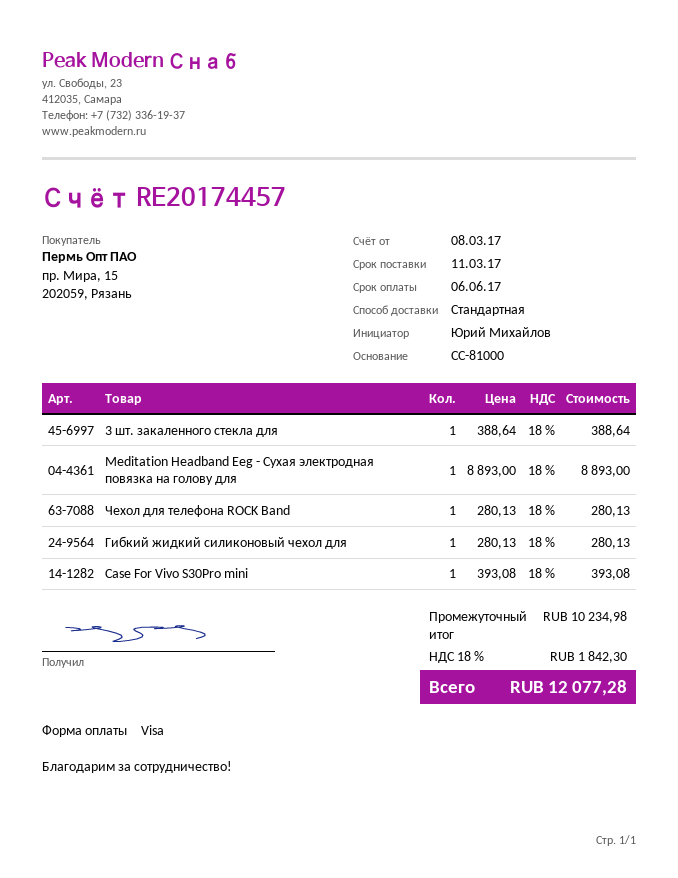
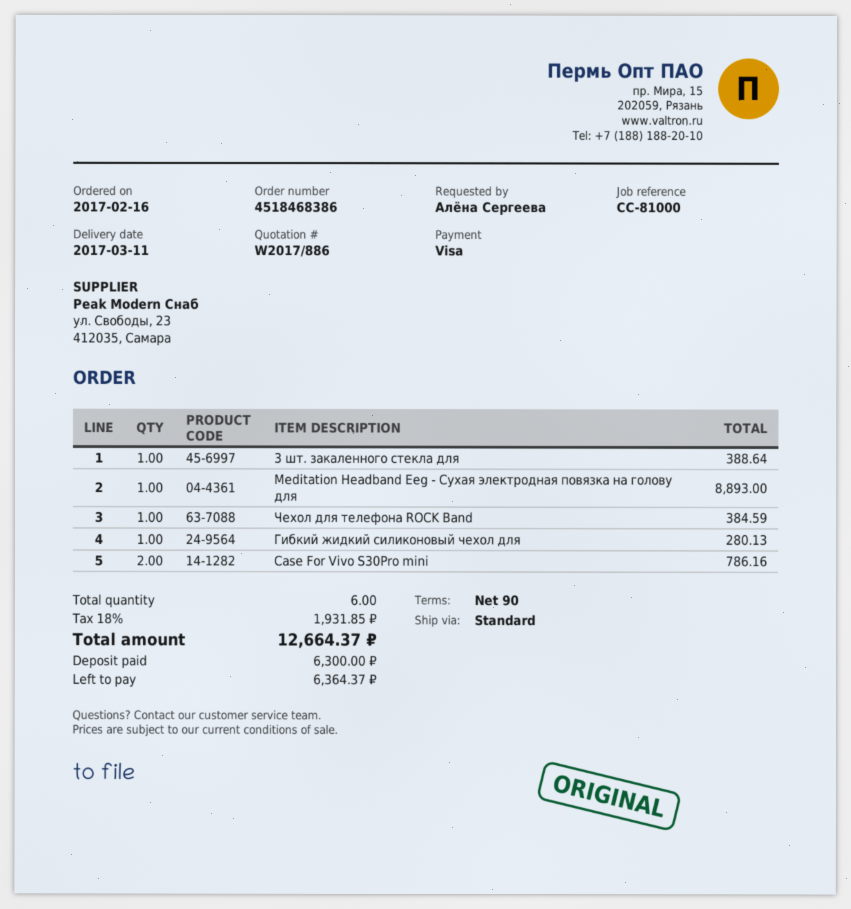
ordered by: Юрий Михайлов -> Алёна Сергеева
Чехол для телефона ROCK Band: 1 for 280.13 -> 1 for 384.59
Case For Vivo S30Pro mini: 1 for 393.08 -> 2 for 786.16
tax: 18% = 1842.30 -> 18% = 1931.85
total: 12077.28 -> 12664.37

